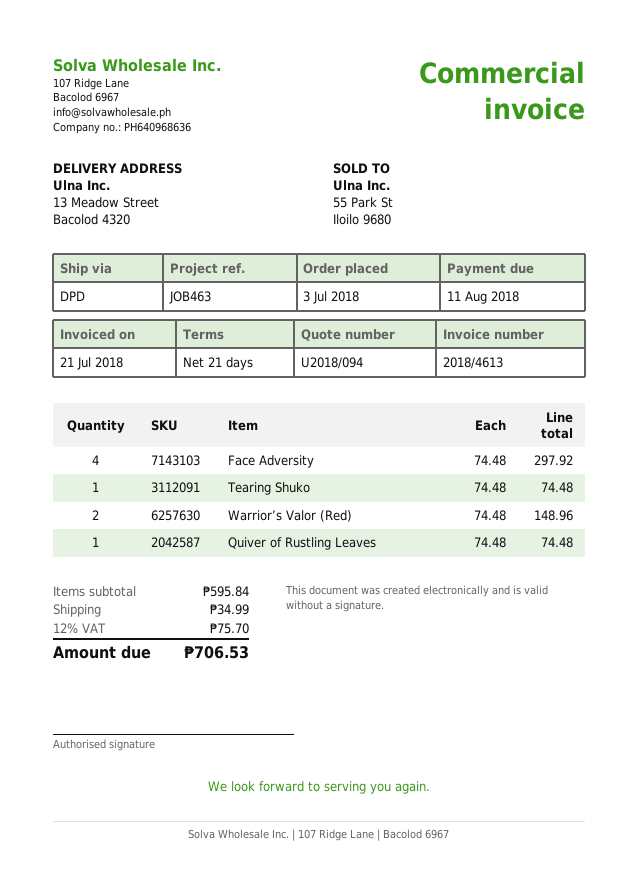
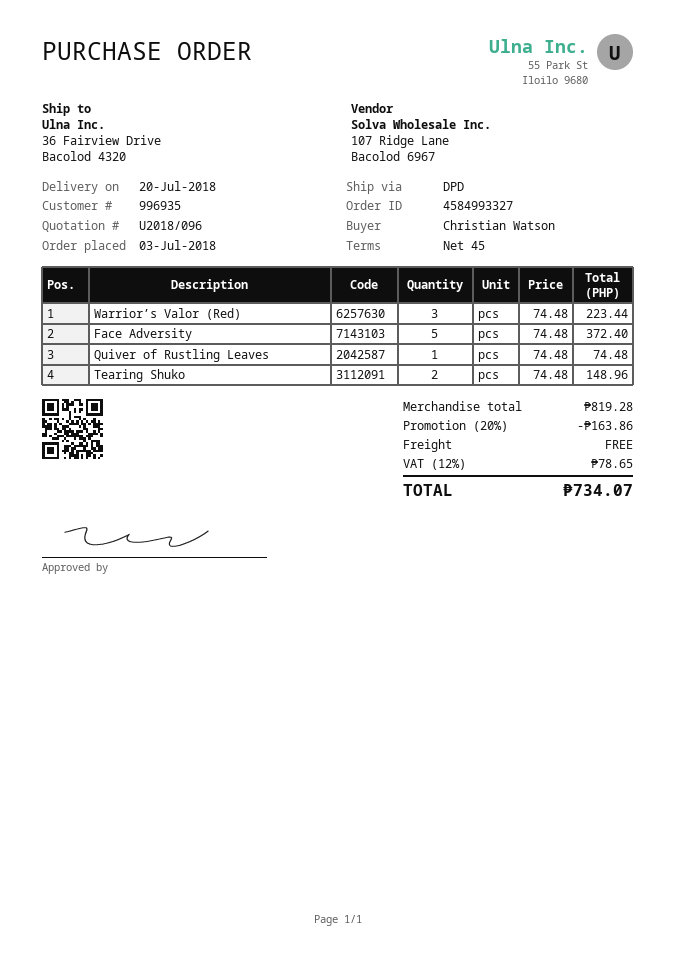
quote number: U2018/094 -> U2018/096
payment terms: 21 days -> 45 days
ship to: 13 Meadow Street, Bacolod 4320 -> 36 Fairview Drive, Bacolod 4320
Face Adversity: 4 x 74.48 = 297.92 -> 5 x 74.48 = 372.40
Tearing Shuko: 1 x 74.48 = 74.48 -> 2 x 74.48 = 148.96
Warrior’s Valor (Red): 2 x 74.48 = 148.96 -> 3 x 74.48 = 223.44
subtotal: 595.84 -> 819.28
discount: none -> 20% = 163.86
shipping: 34.99 -> 0.00
tax: 12% = 75.70 -> 12% = 78.65
total: 706.53 -> 734.07

